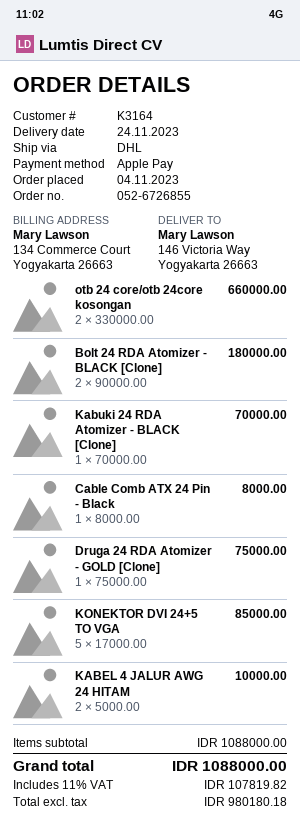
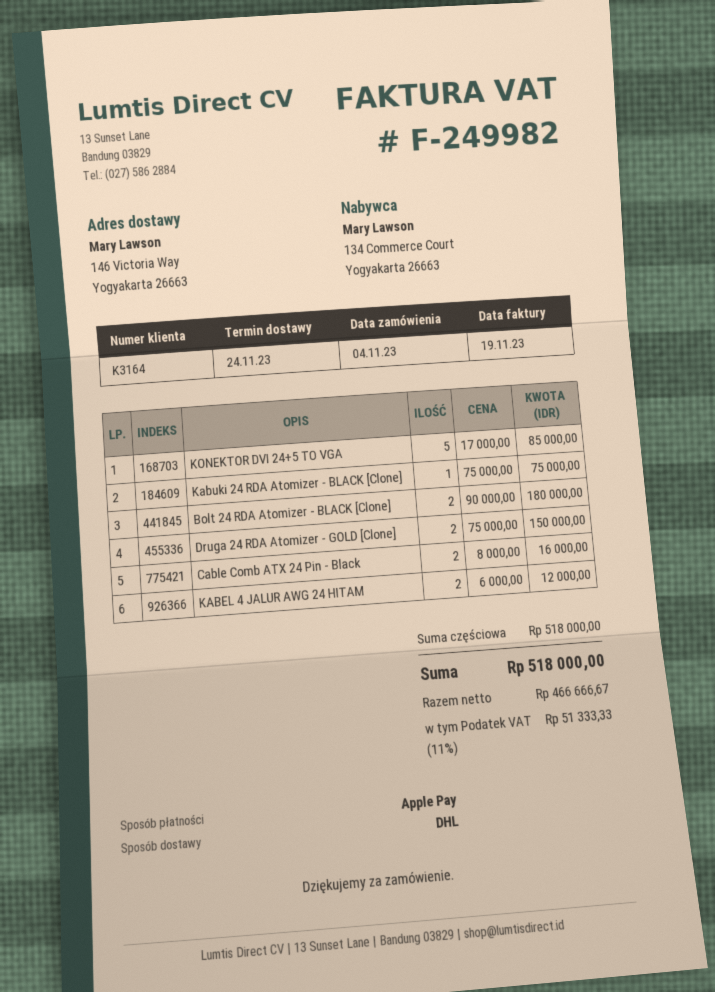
otb 24 core/otb 24core kosongan: 2 x 330000.00 = 660000.00 -> none
Kabuki 24 RDA Atomizer - BLACK [Clone]: 1 x 70000.00 = 70000.00 -> 1 x 75000.00 = 75000.00
Cable Comb ATX 24 Pin - Black: 1 x 8000.00 = 8000.00 -> 2 x 8000.00 = 16000.00
Druga 24 RDA Atomizer - GOLD [Clone]: 1 x 75000.00 = 75000.00 -> 2 x 75000.00 = 150000.00
KABEL 4 JALUR AWG 24 HITAM: 2 x 5000.00 = 10000.00 -> 2 x 6000.00 = 12000.00
subtotal: 1088000.00 -> 518000.00
net: 980180.18 -> 466666.67
tax: 11% = 107819.82 -> 11% = 51333.33
total: 1088000.00 -> 518000.00

